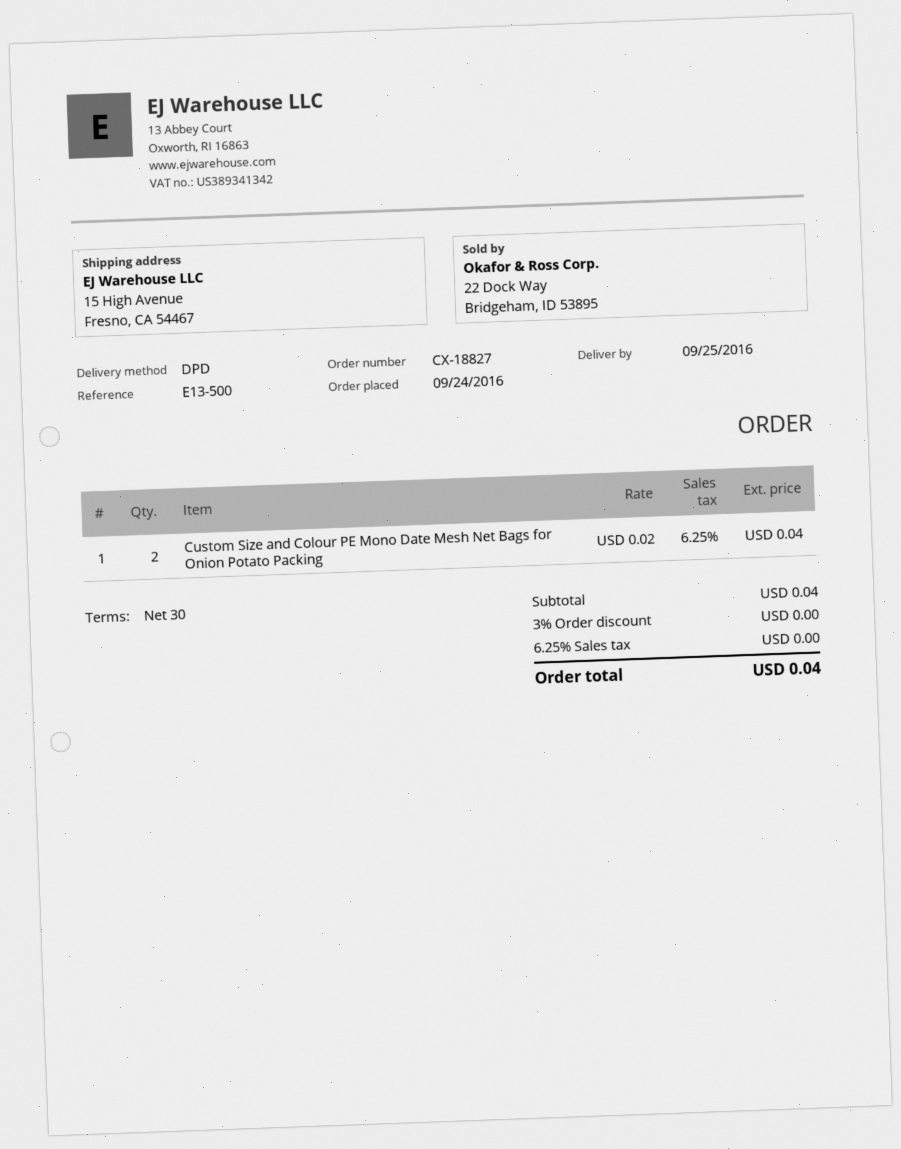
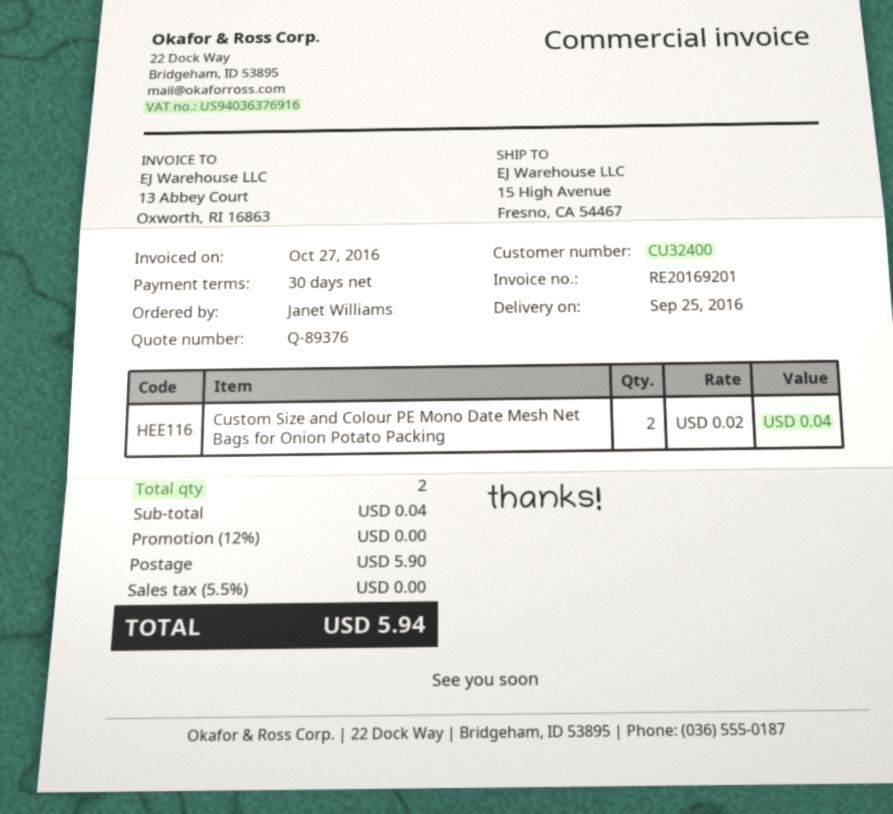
discount: 3% = 0.00 -> 12% = 0.00
shipping: none -> 5.90
tax: 6.25% = 0.00 -> 5.5% = 0.00
total: 0.04 -> 5.94

